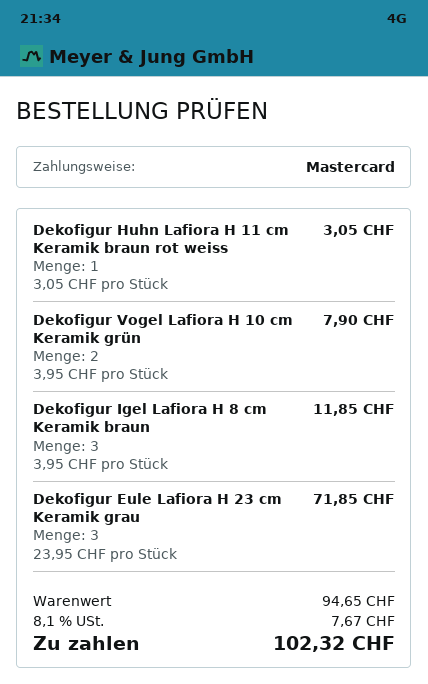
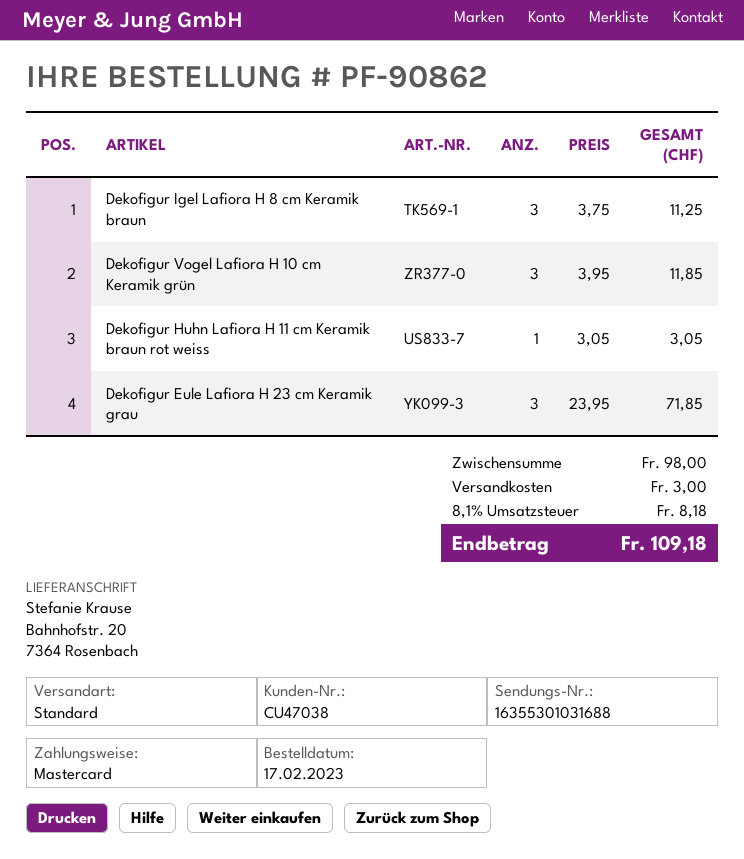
Dekofigur Vogel Lafiora H 10 cm Keramik grün: 2 x 3.95 = 7.90 -> 3 x 3.95 = 11.85
Dekofigur Igel Lafiora H 8 cm Keramik braun: 3 x 3.95 = 11.85 -> 3 x 3.75 = 11.25
subtotal: 94.65 -> 98.00
shipping: none -> 3.00
tax: 8.1% = 7.67 -> 8.1% = 8.18
total: 102.32 -> 109.18

